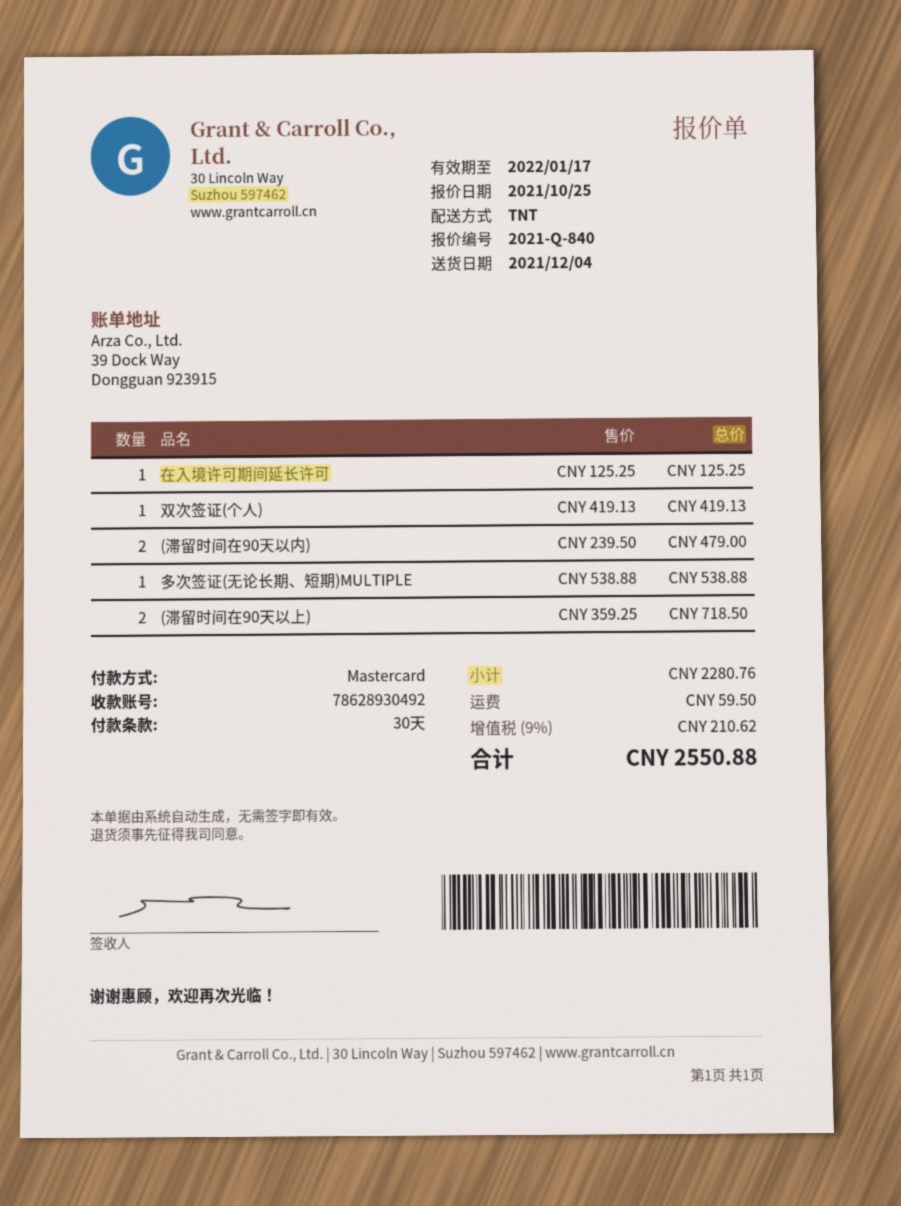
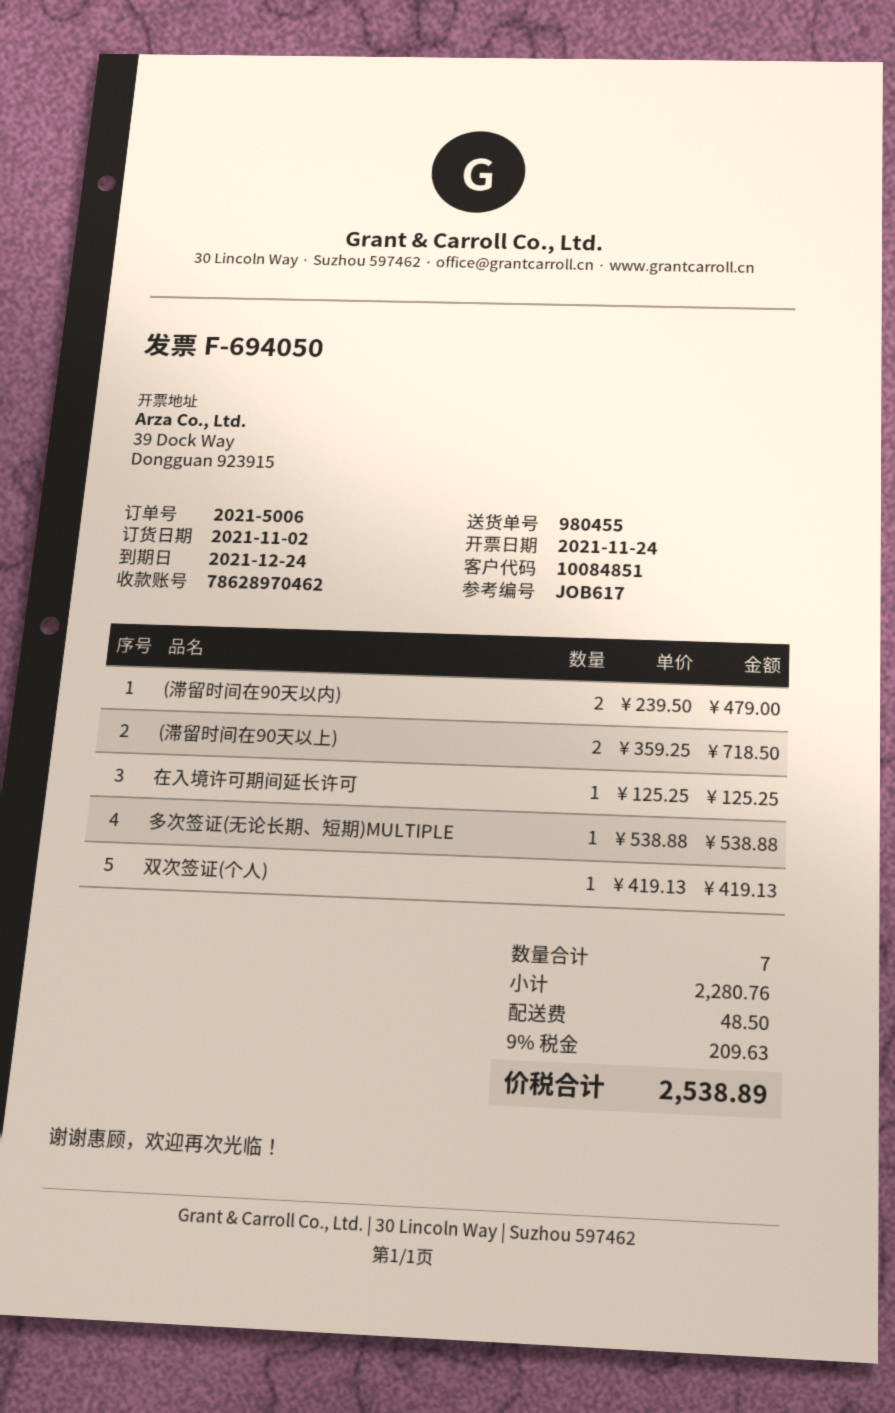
bank account: 78628930492 -> 78628970462
shipping: 59.50 -> 48.50
tax: 9% = 210.62 -> 9% = 209.63
total: 2550.88 -> 2538.89

